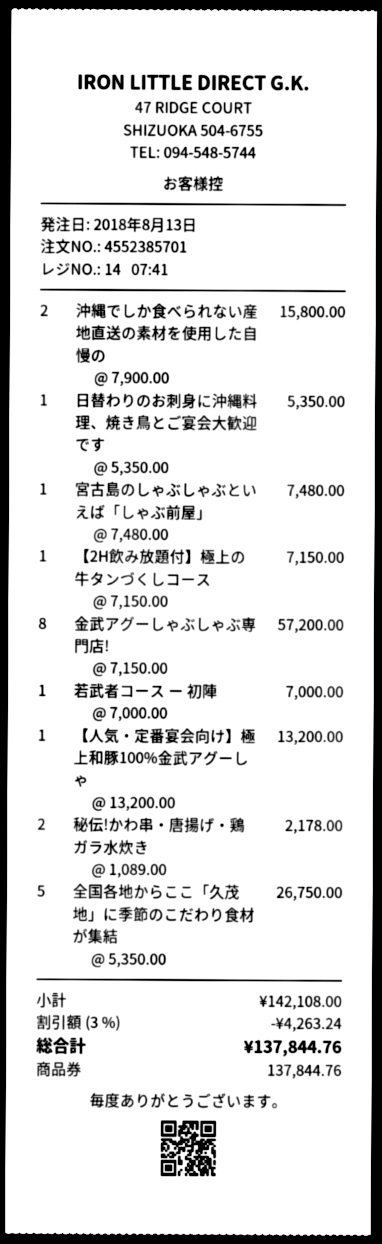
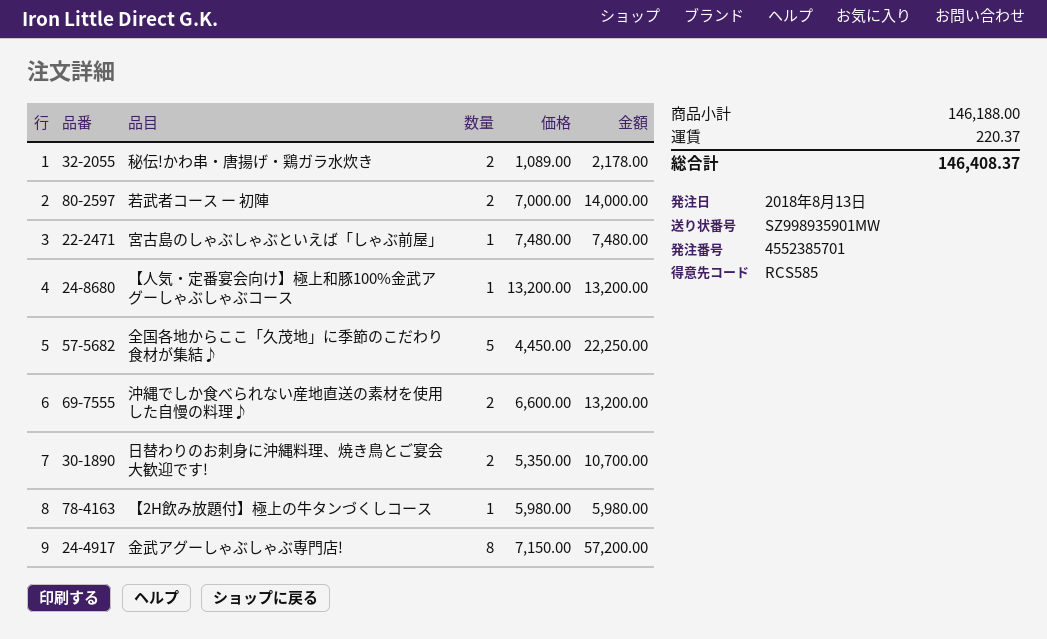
沖縄でしか食べられない産地直送の素材を使用した自慢の: 2 x 7900.00 = 15800.00 -> 2 x 6600.00 = 13200.00
日替わりのお刺身に沖縄料理、焼き鳥とご宴会大歓迎です: 1 x 5350.00 = 5350.00 -> 2 x 5350.00 = 10700.00
【2H飲み放題付】極上の牛タンづくしコース: 1 x 7150.00 = 7150.00 -> 1 x 5980.00 = 5980.00
若武者コース ー 初陣: 1 x 7000.00 = 7000.00 -> 2 x 7000.00 = 14000.00
全国各地からここ「久茂地」に季節のこだわり食材が集結: 5 x 5350.00 = 26750.00 -> 5 x 4450.00 = 22250.00
subtotal: 142108.00 -> 146188.00
discount: 3% = 4263.24 -> none
shipping: none -> 220.37
total: 137844.76 -> 146408.37

